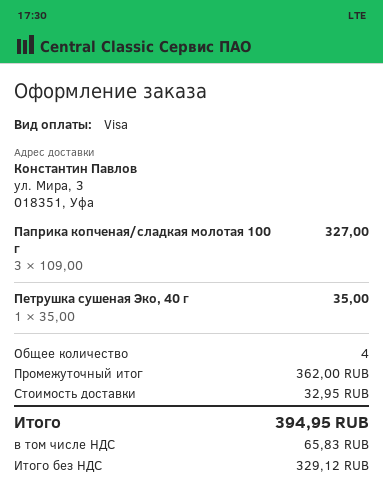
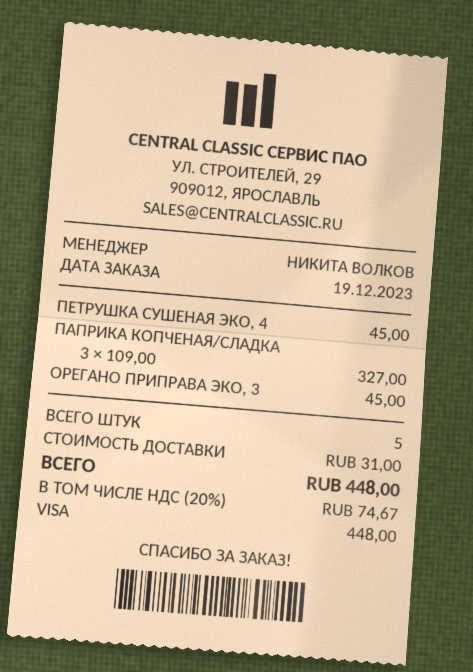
Петрушка сушеная Эко, 40 г: 1 x 35.00 = 35.00 -> 1 x 45.00 = 45.00
ОРЕГАНО ПРИПРАВА ЭКО, 3: none -> 1 x 45.00 = 45.00
total quantity: 4 -> 5
shipping: 32.95 -> 31.00
tax: 65.83 -> 74.67
total: 394.95 -> 448.00

